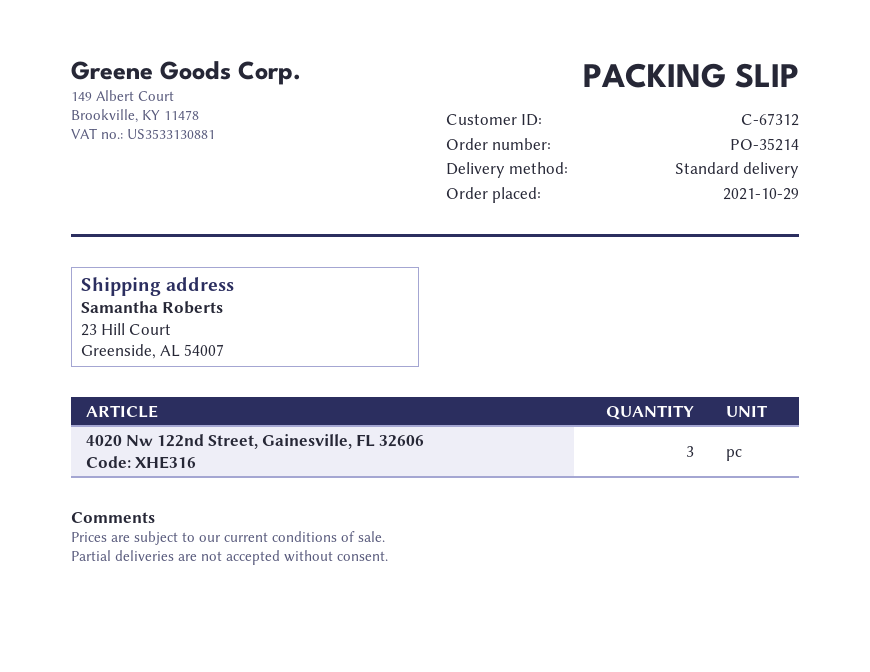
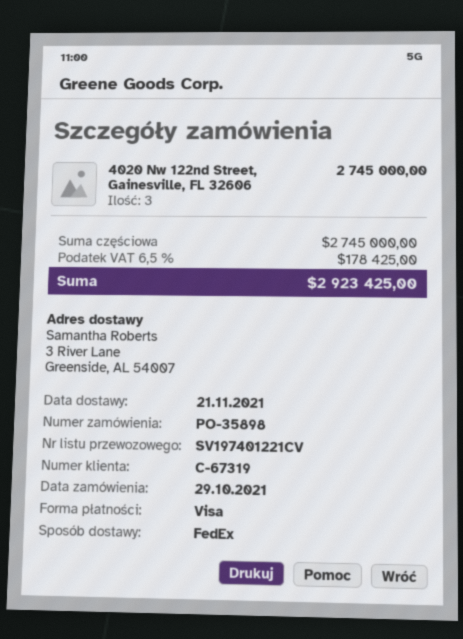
order number: PO-35214 -> PO-35898
customer number: C-67312 -> C-67319
shipping method: standard -> FedEx
ship to: 23 Hill Court, Greenside, AL 54007 -> 3 River Lane, Greenside, AL 54007

